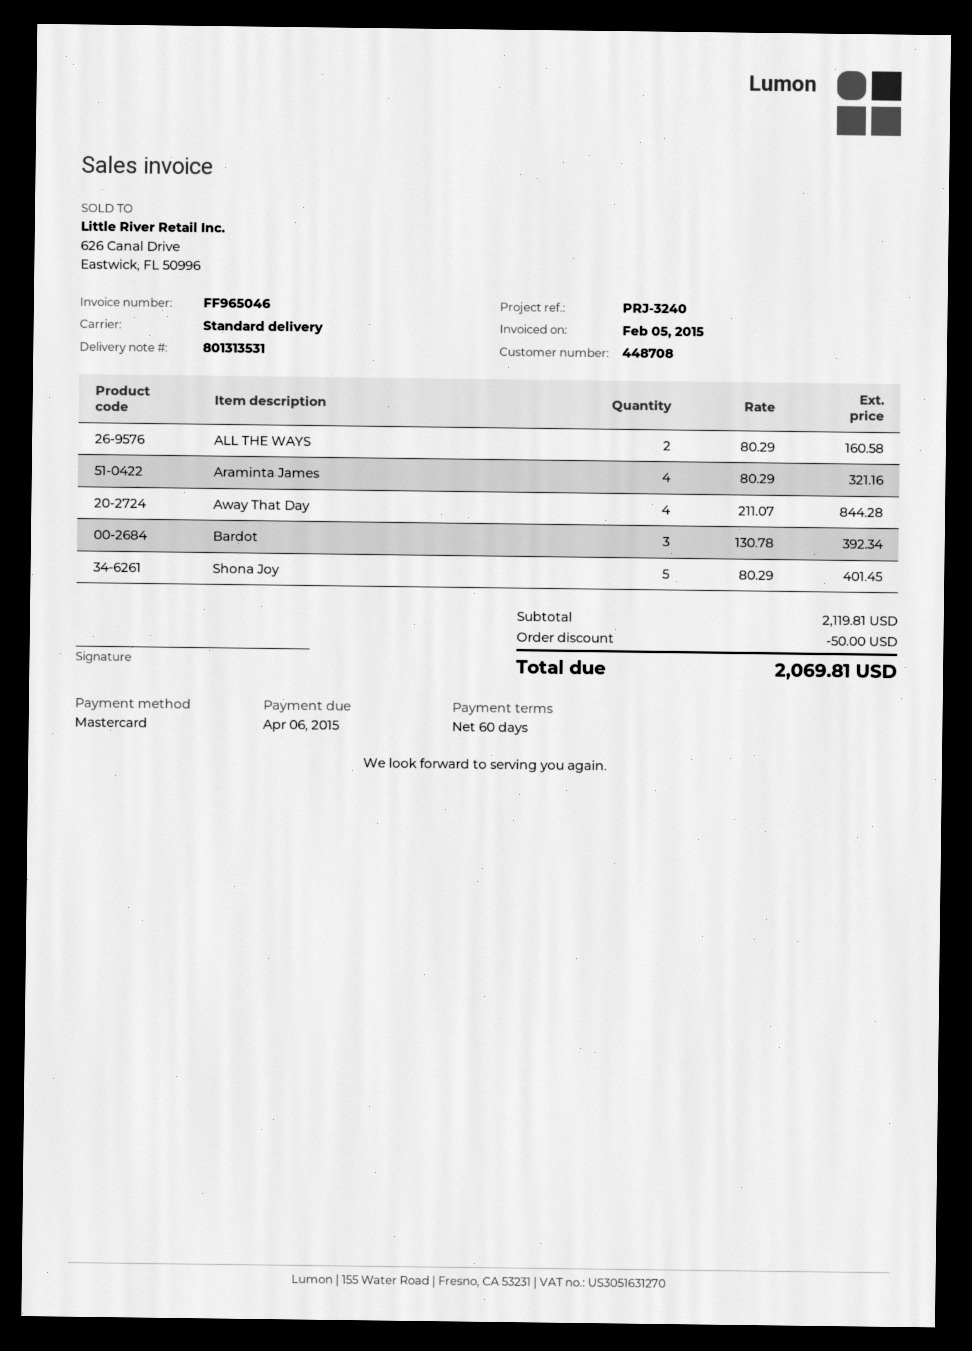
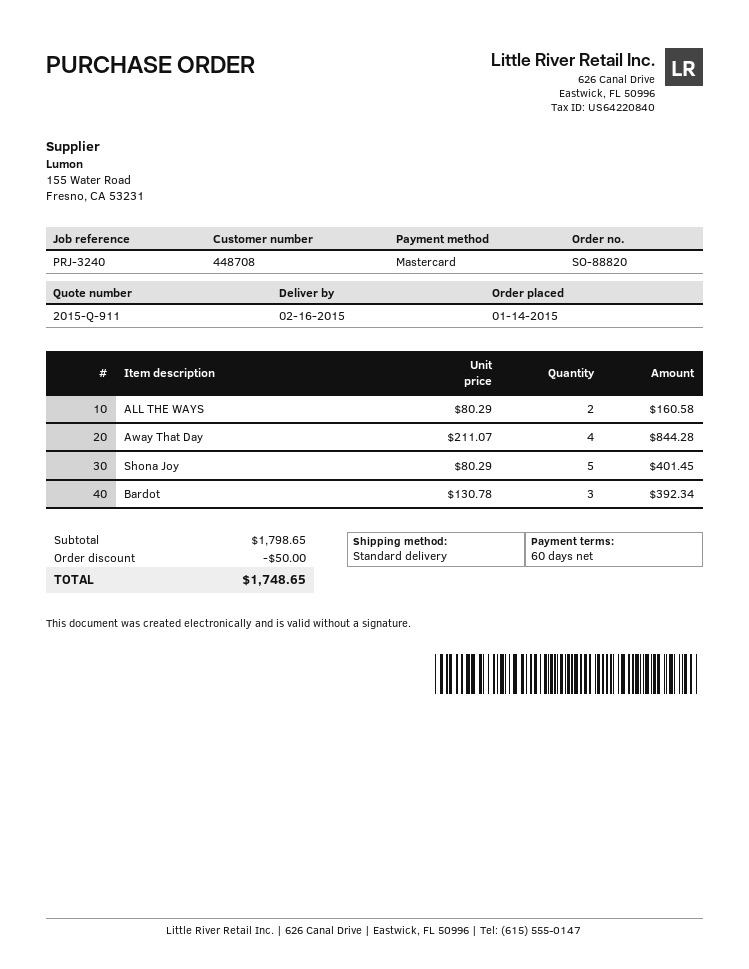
Araminta James: 4 x 80.29 = 321.16 -> none
subtotal: 2119.81 -> 1798.65
total: 2069.81 -> 1748.65

